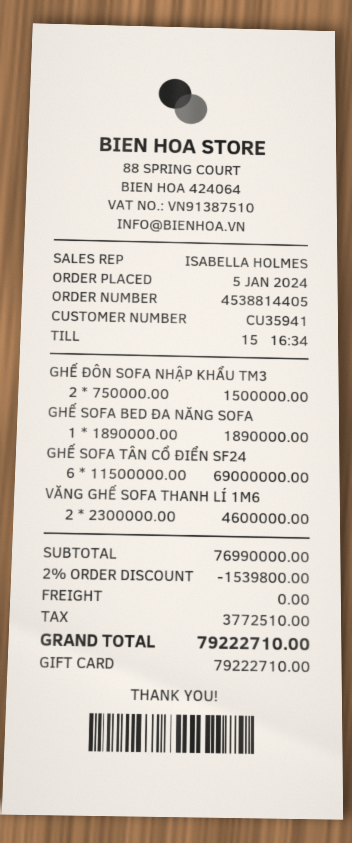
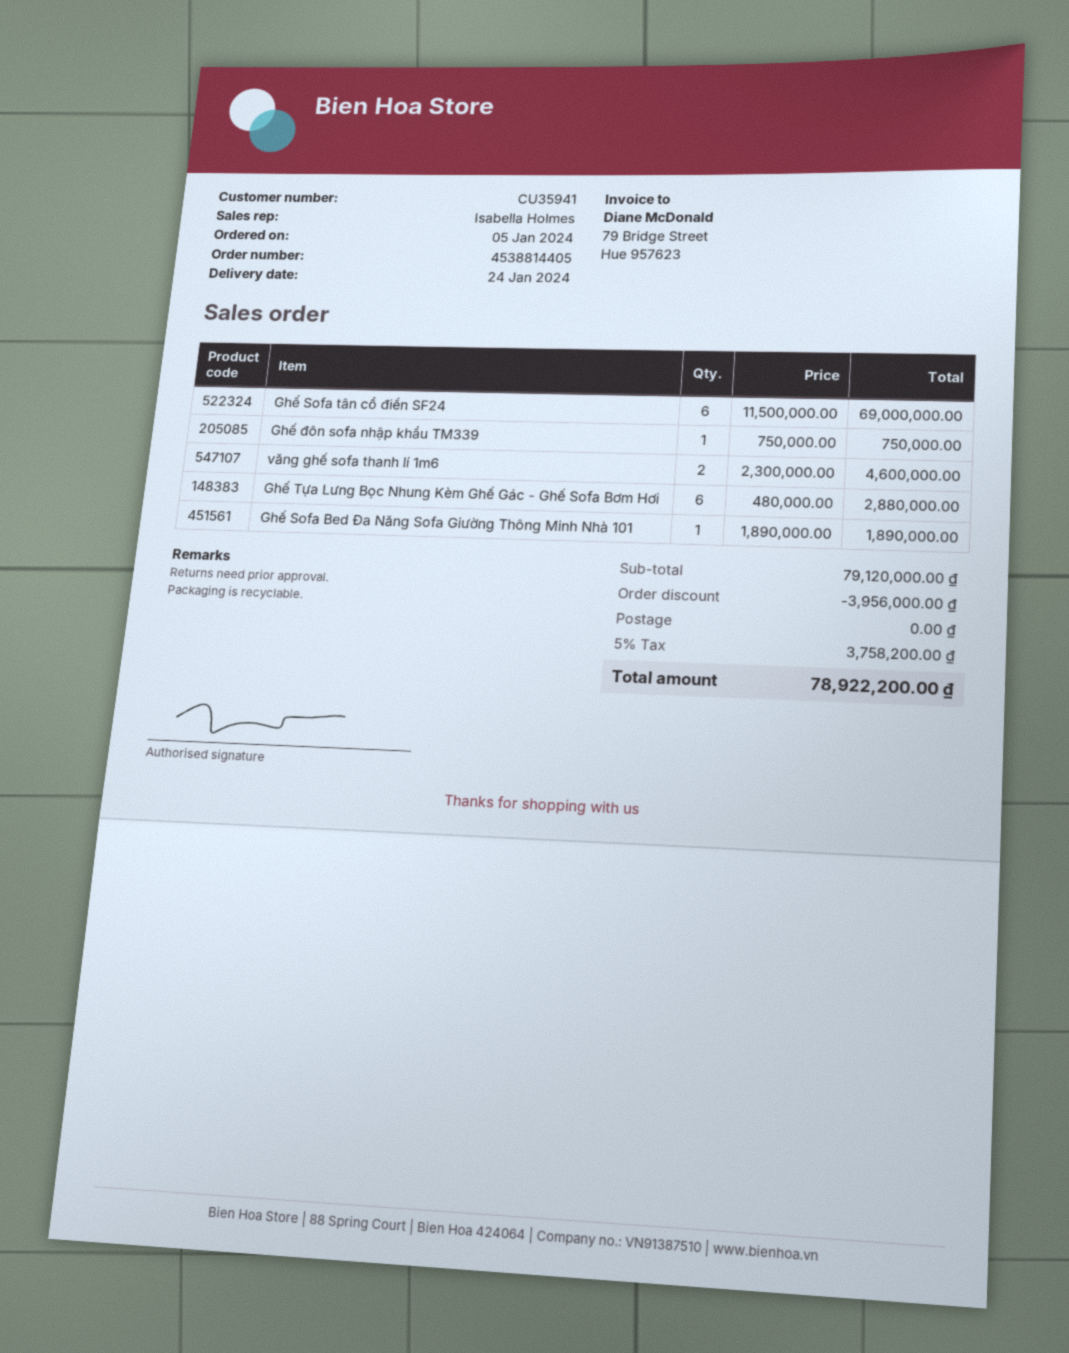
GHẾ ĐÔN SOFA NHẬP KHẨU TM3: 2 x 750000.00 = 1500000.00 -> 1 x 750000.00 = 750000.00
Ghế Tựa Lưng Bọc Nhung Kèm Ghế Gác - Ghế Sofa Bơm Hơi: none -> 6 x 480000.00 = 2880000.00
subtotal: 76990000.00 -> 79120000.00
discount: 1539800.00 -> 3956000.00
tax: 3772510.00 -> 3758200.00
total: 79222710.00 -> 78922200.00

